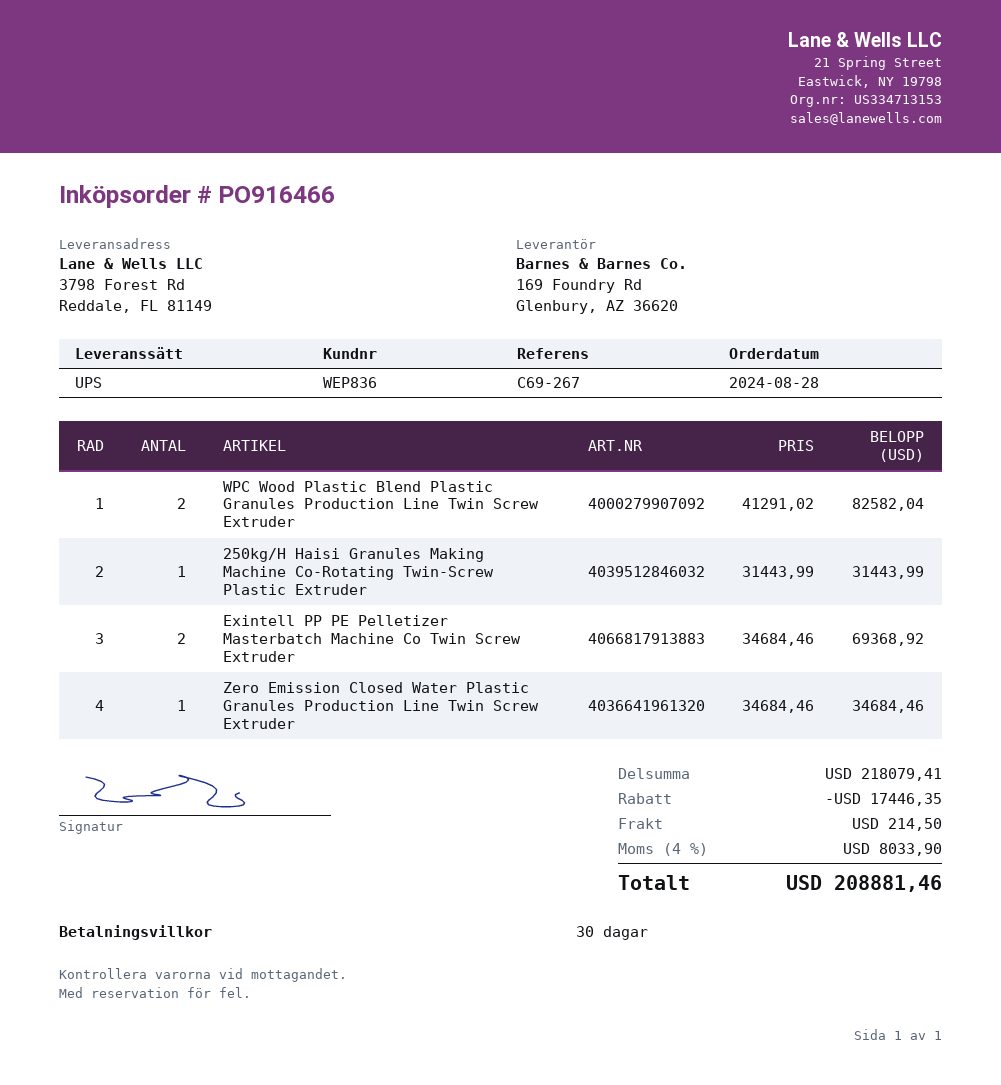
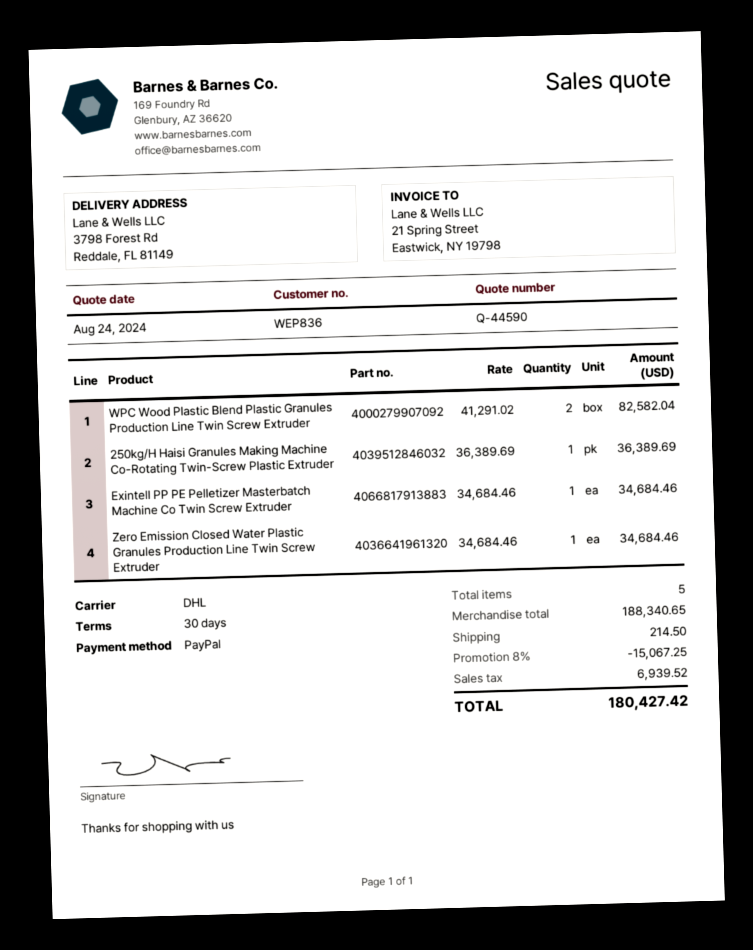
shipping method: UPS -> DHL
250kg/H Haisi Granules Making Machine Co-Rotating Twin-Screw Plastic Extruder: 1 x 31443.99 = 31443.99 -> 1 x 36389.69 = 36389.69
Exintell PP PE Pelletizer Masterbatch Machine Co Twin Screw Extruder: 2 x 34684.46 = 69368.92 -> 1 x 34684.46 = 34684.46
subtotal: 218079.41 -> 188340.65
discount: 17446.35 -> 15067.25
tax: 8033.90 -> 6939.52
total: 208881.46 -> 180427.42

